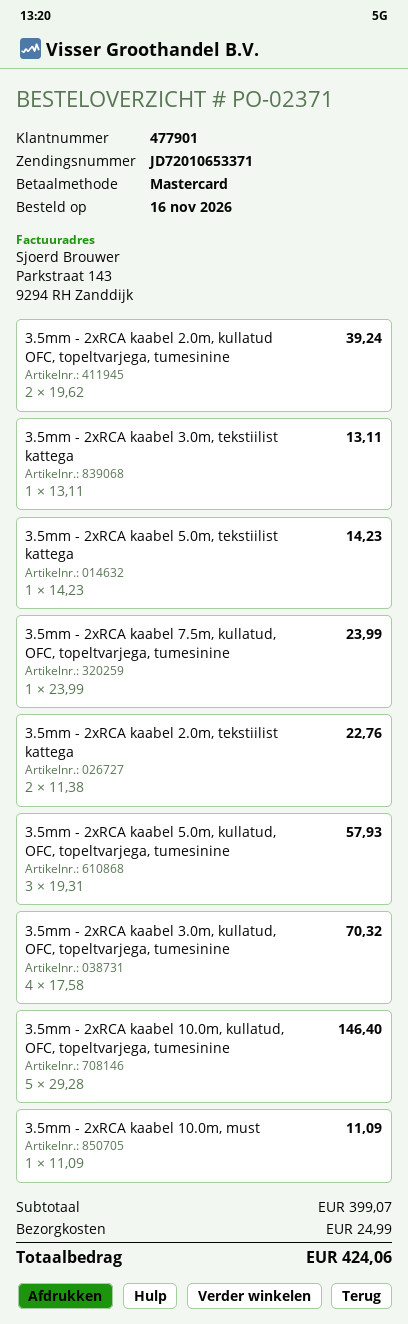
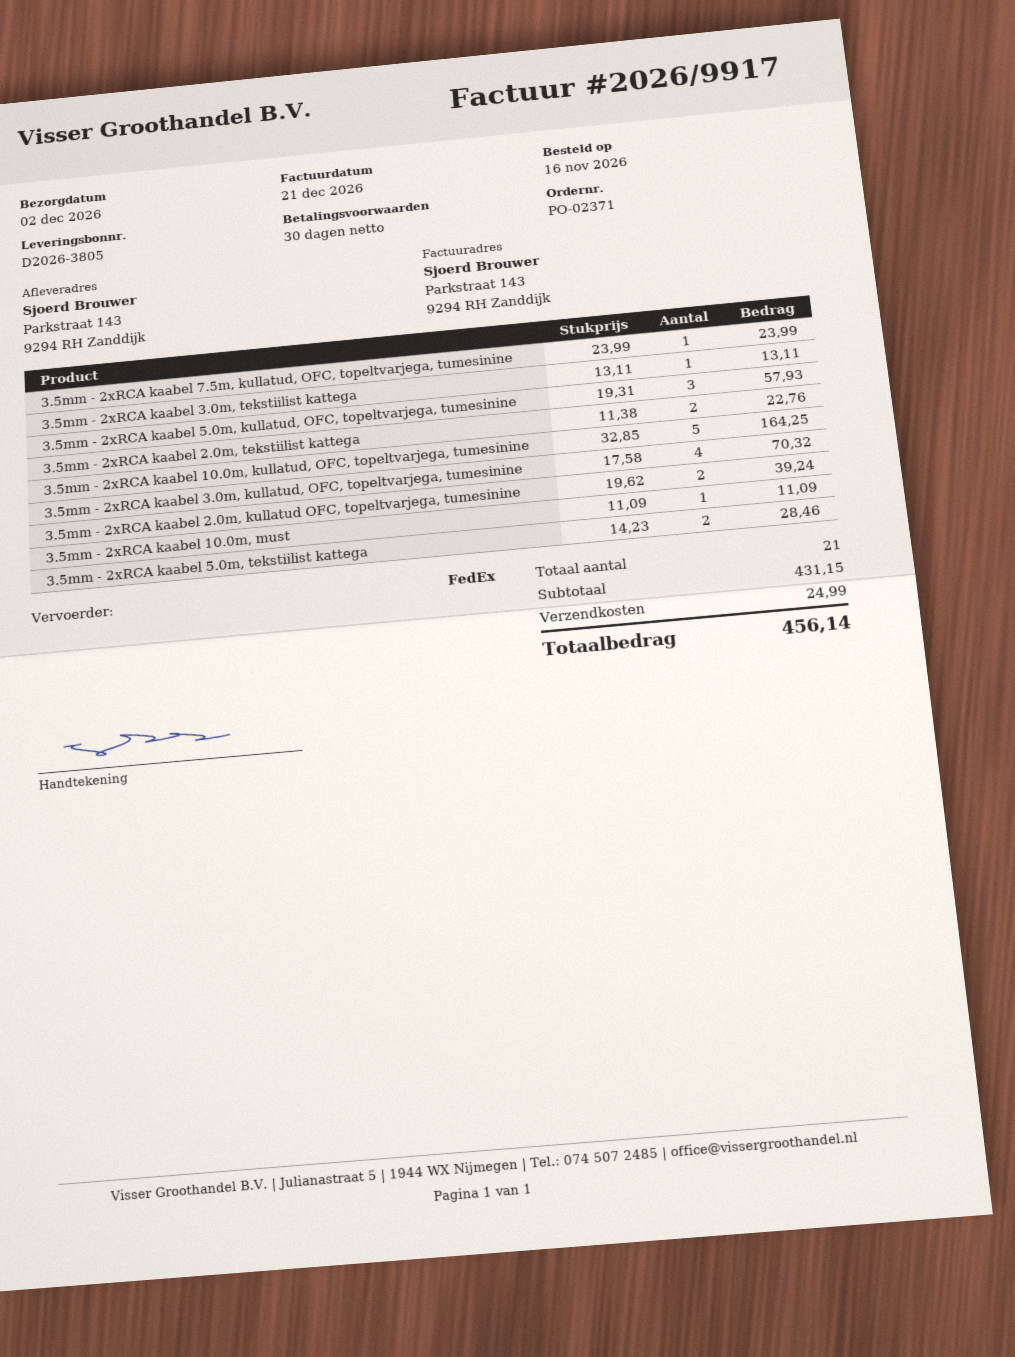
3.5mm - 2xRCA kaabel 5.0m, tekstiilist kattega: 1 x 14.23 = 14.23 -> 2 x 14.23 = 28.46
3.5mm - 2xRCA kaabel 10.0m, kullatud, OFC, topeltvarjega, tumesinine: 5 x 29.28 = 146.40 -> 5 x 32.85 = 164.25
subtotal: 399.07 -> 431.15
total: 424.06 -> 456.14

